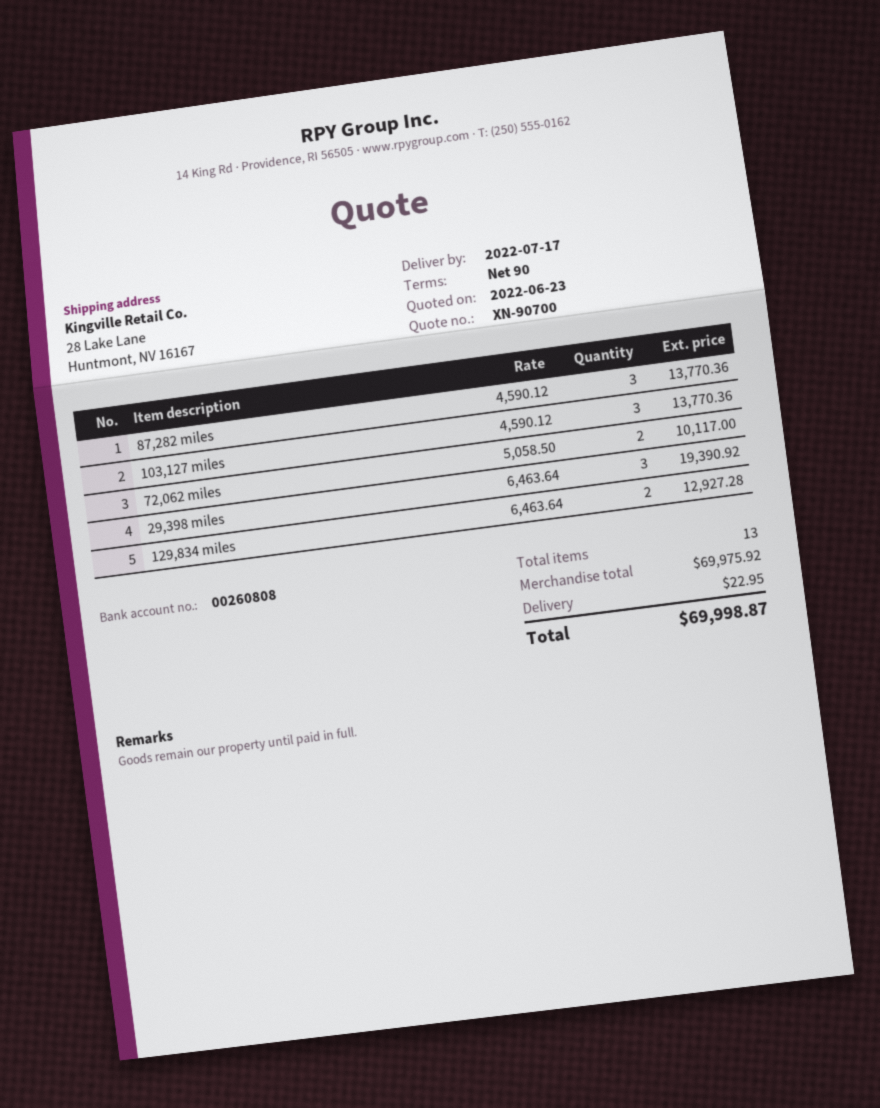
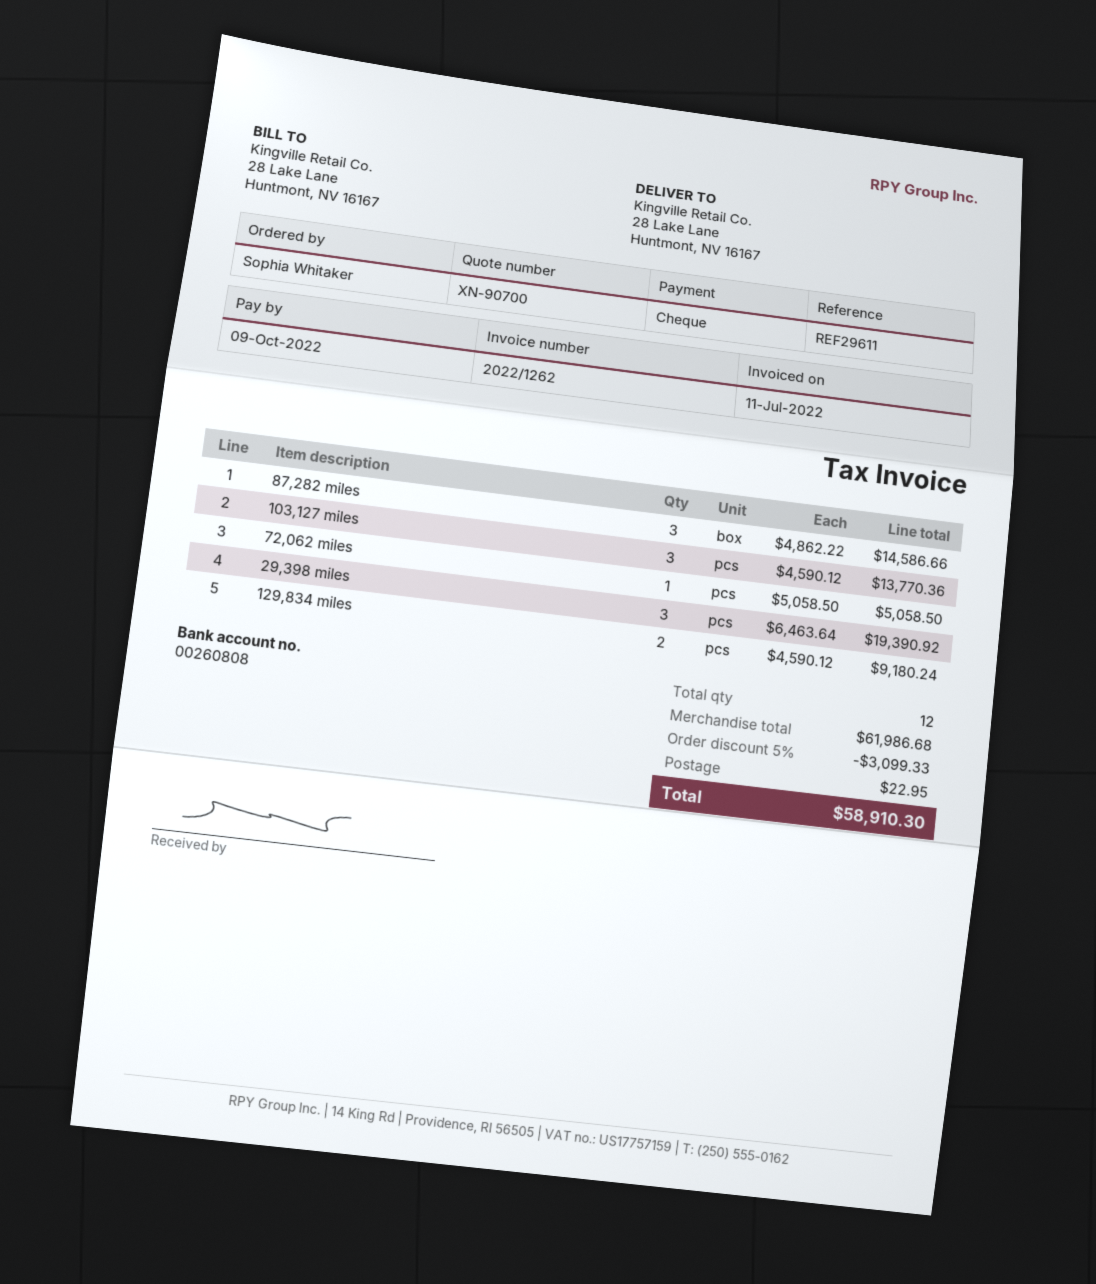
87,282 miles: 3 x 4590.12 = 13770.36 -> 3 x 4862.22 = 14586.66
72,062 miles: 2 x 5058.50 = 10117.00 -> 1 x 5058.50 = 5058.50
129,834 miles: 2 x 6463.64 = 12927.28 -> 2 x 4590.12 = 9180.24
total quantity: 13 -> 12
subtotal: 69975.92 -> 61986.68
discount: none -> 5% = 3099.33
total: 69998.87 -> 58910.30

